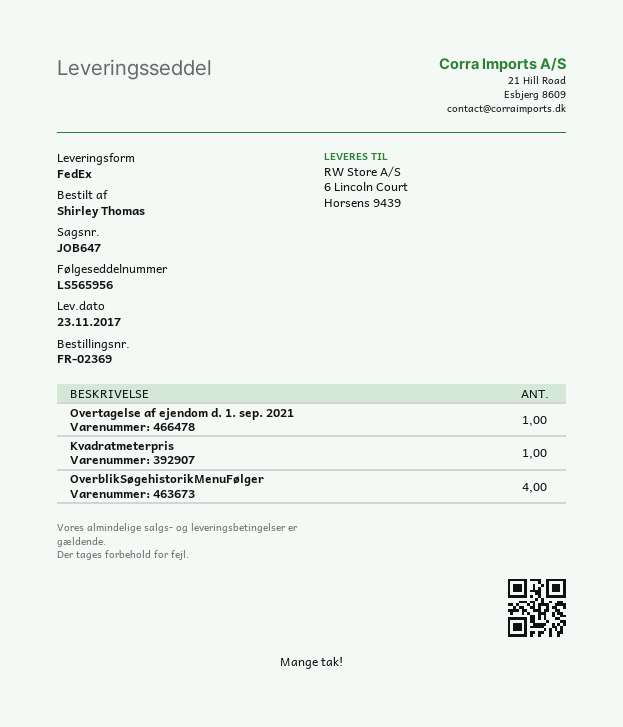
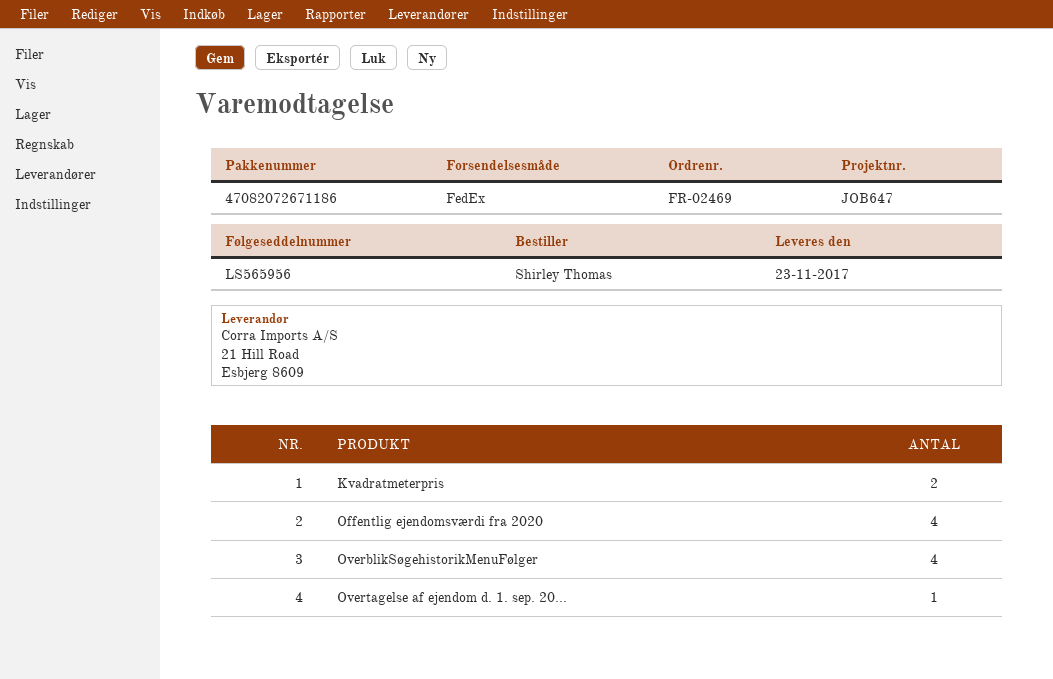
order number: FR-02369 -> FR-02469
Kvadratmeterpris: 1 -> 2
Offentlig ejendomsværdi fra 2020: none -> 4

